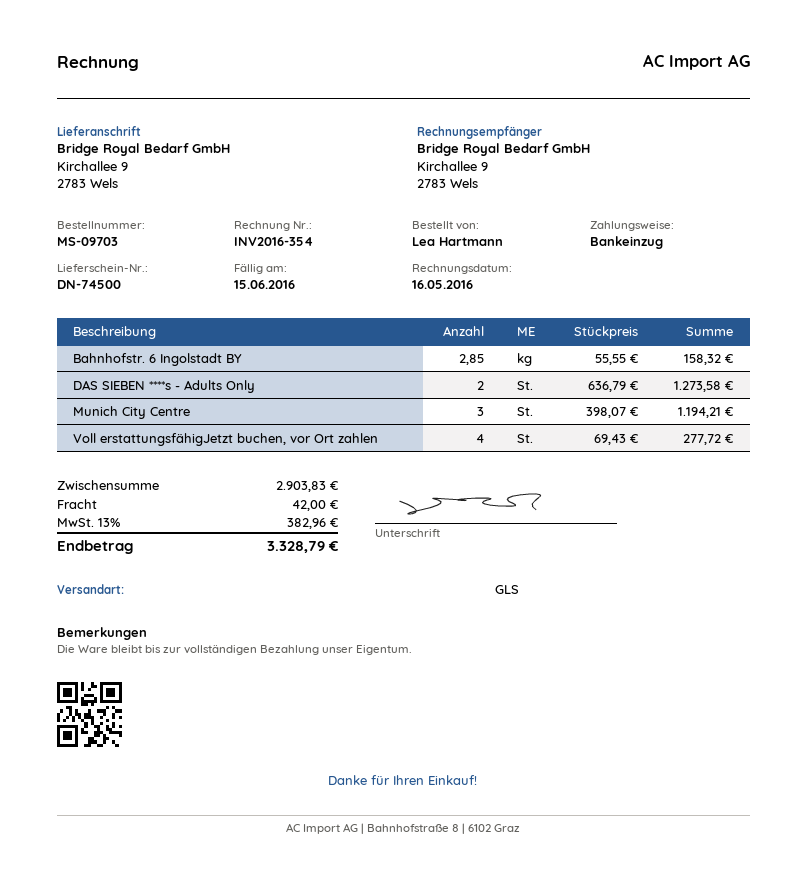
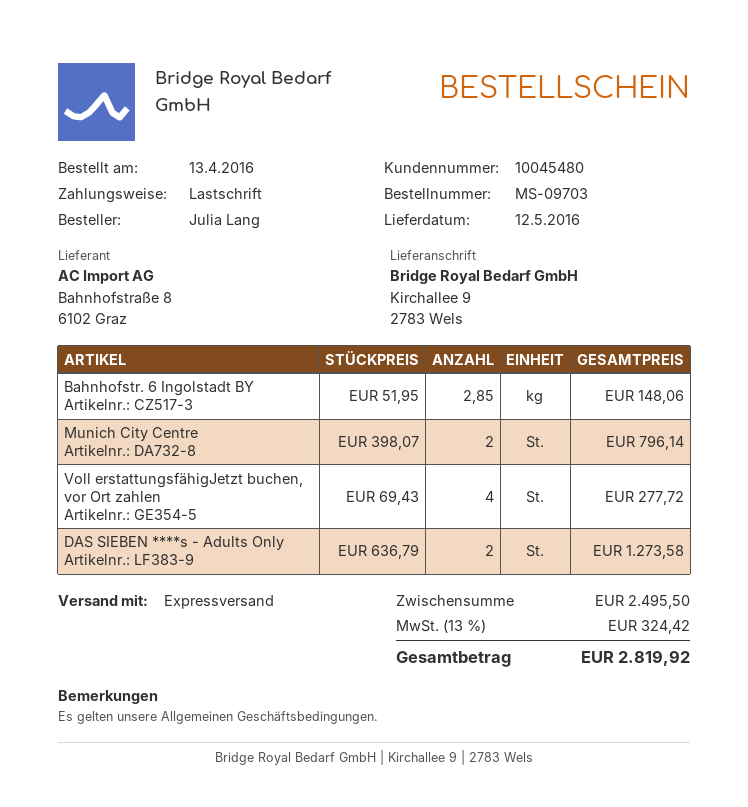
ordered by: Lea Hartmann -> Julia Lang
shipping method: GLS -> express
Bahnhofstr. 6 Ingolstadt BY: 2.85 x 55.55 = 158.32 -> 2.85 x 51.95 = 148.06
Munich City Centre: 3 x 398.07 = 1194.21 -> 2 x 398.07 = 796.14
subtotal: 2903.83 -> 2495.50
shipping: 42.00 -> none
tax: 13% = 382.96 -> 13% = 324.42
total: 3328.79 -> 2819.92

